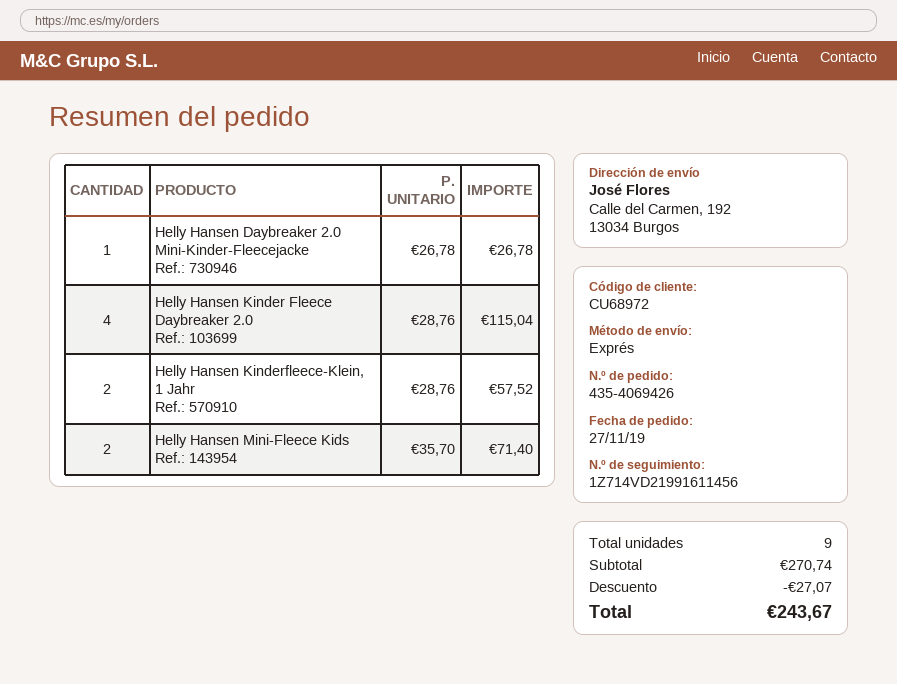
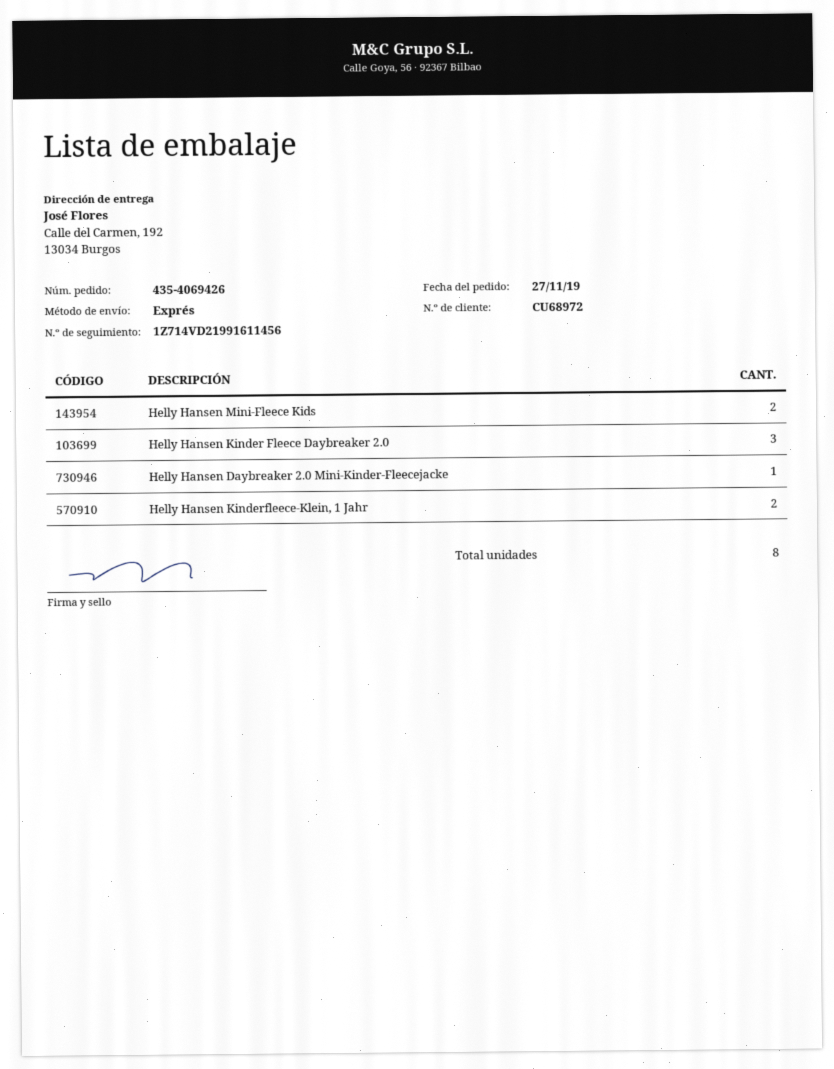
Helly Hansen Kinder Fleece Daybreaker 2.0: 4 -> 3
total quantity: 9 -> 8

